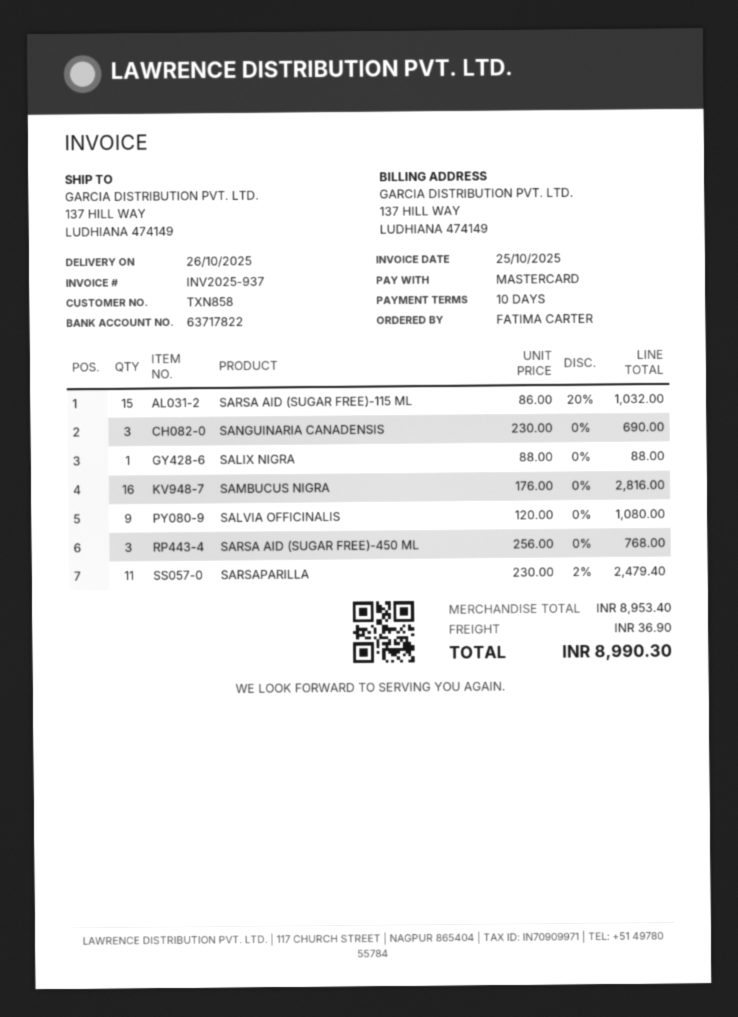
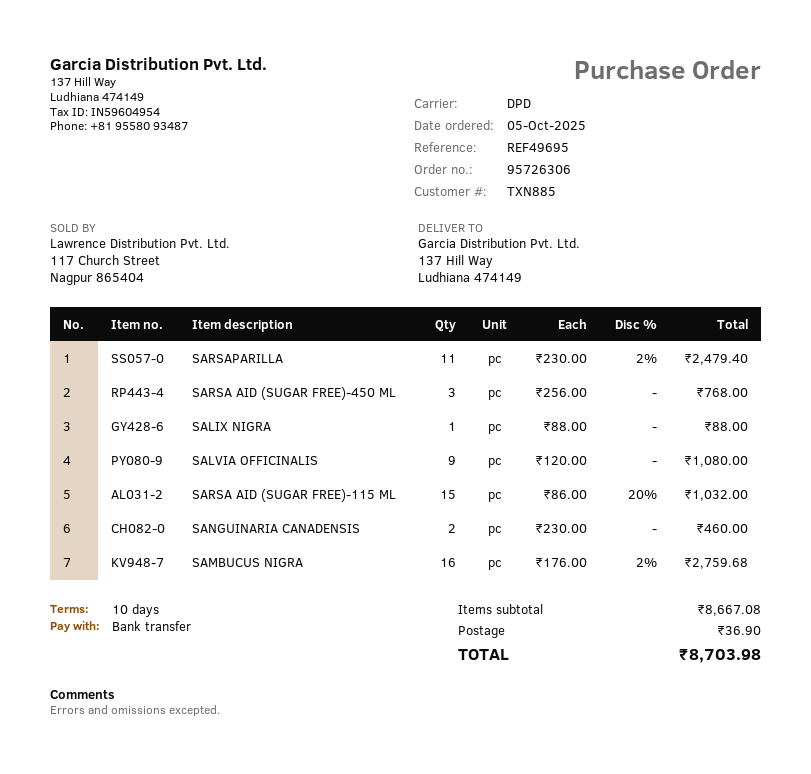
customer number: TXN858 -> TXN885
payment method: Mastercard -> bank transfer
SANGUINARIA CANADENSIS: 3 x 230.00 = 690.00 -> 2 x 230.00 = 460.00
SAMBUCUS NIGRA: 16 x 176.00 = 2816.00 -> 16 x 176.00 - 2% = 2759.68
subtotal: 8953.40 -> 8667.08
total: 8990.30 -> 8703.98

